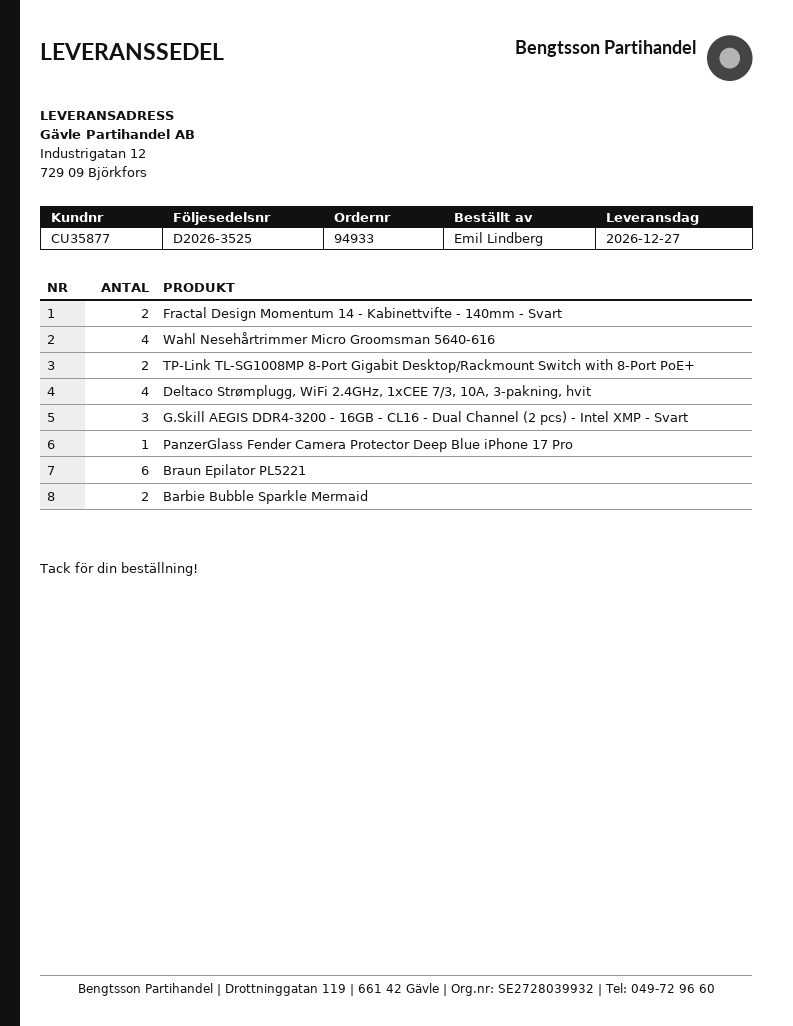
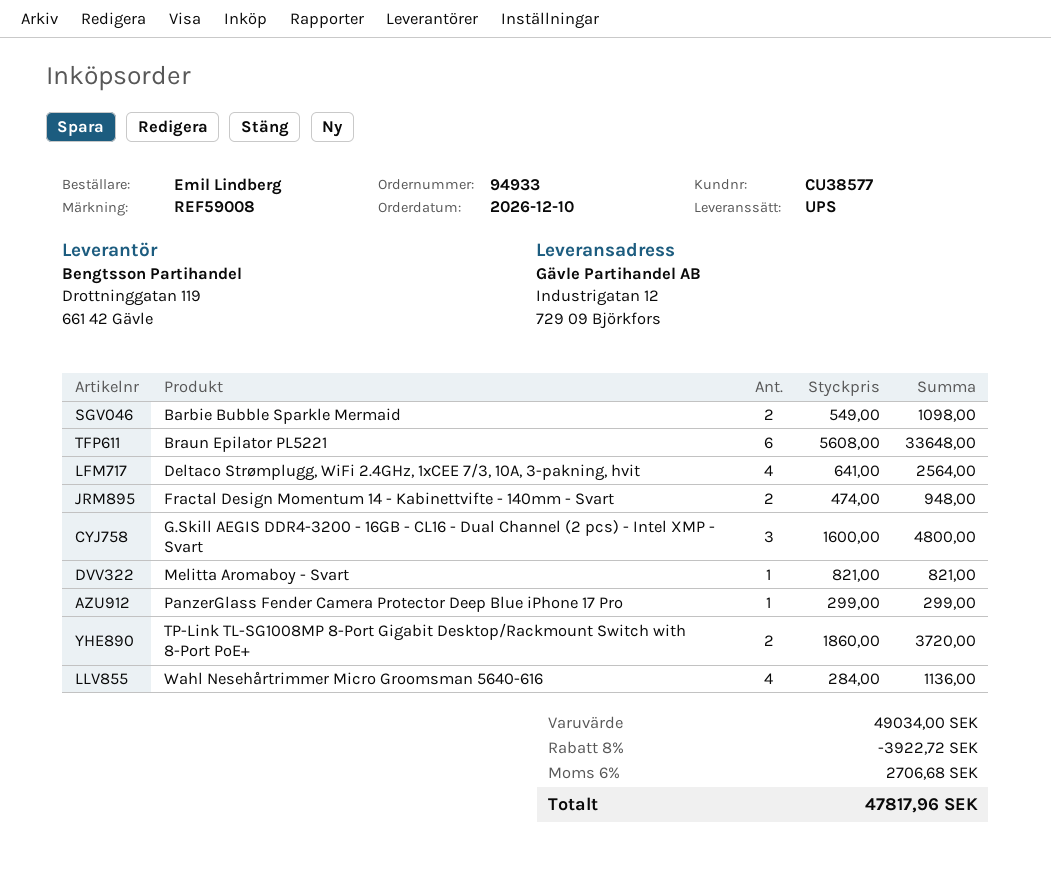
customer number: CU35877 -> CU38577
Melitta Aromaboy - Svart: none -> 1

